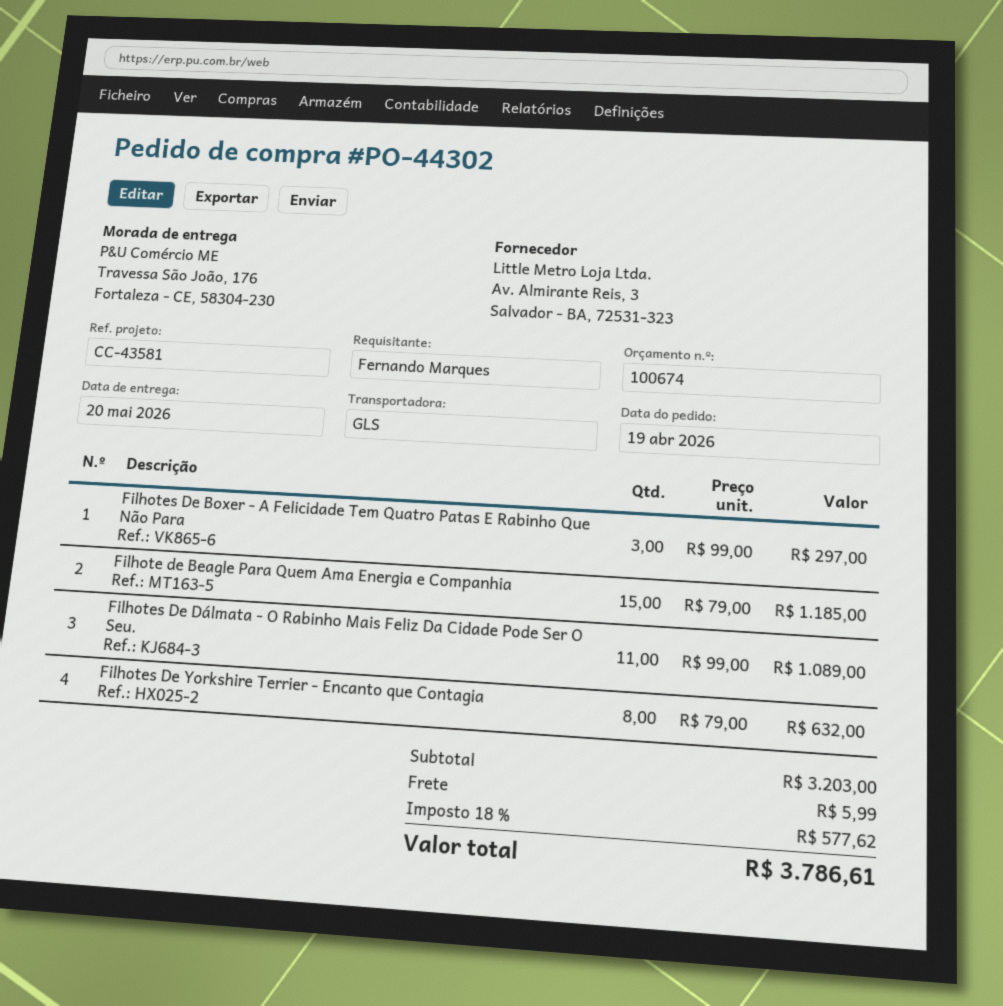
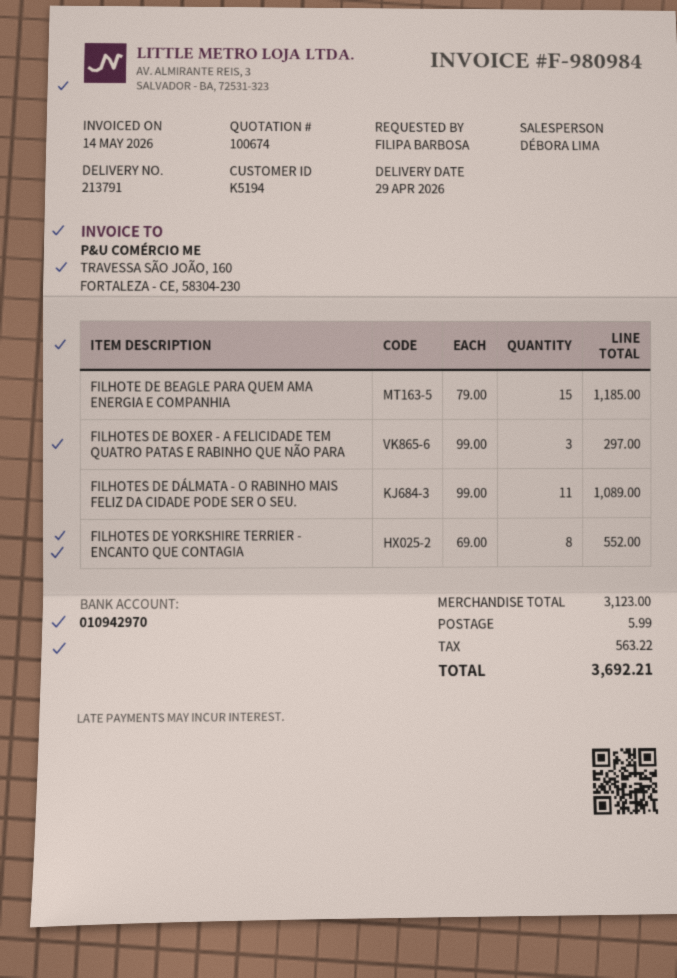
delivery date: 2026-05-20 -> 2026-04-29
ordered by: Fernando Marques -> FILIPA BARBOSA
Filhotes De Yorkshire Terrier - Encanto que Contagia: 8 x 79.00 = 632.00 -> 8 x 69.00 = 552.00
subtotal: 3203.00 -> 3123.00
tax: 577.62 -> 563.22
total: 3786.61 -> 3692.21

